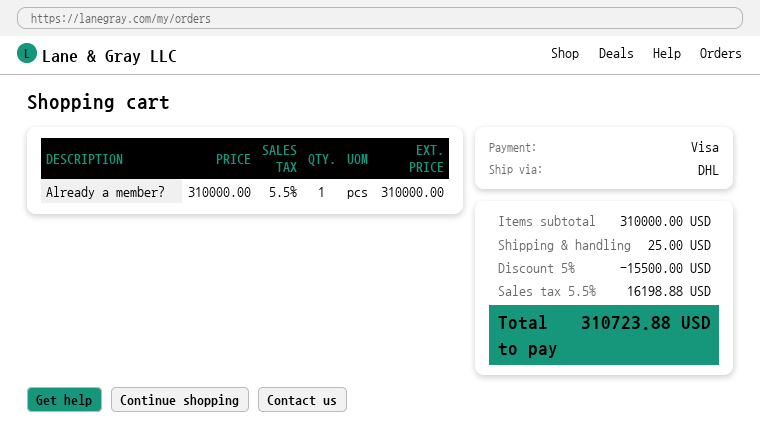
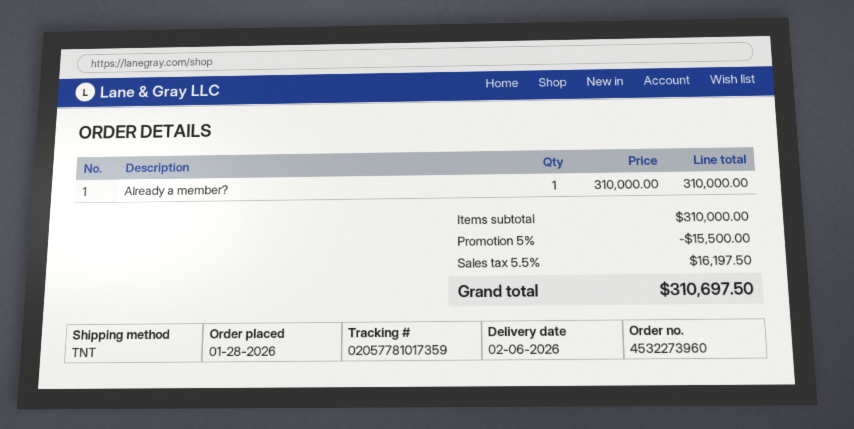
shipping method: DHL -> TNT
shipping: 25.00 -> none
tax: 5.5% = 16198.88 -> 5.5% = 16197.50
total: 310723.88 -> 310697.50

